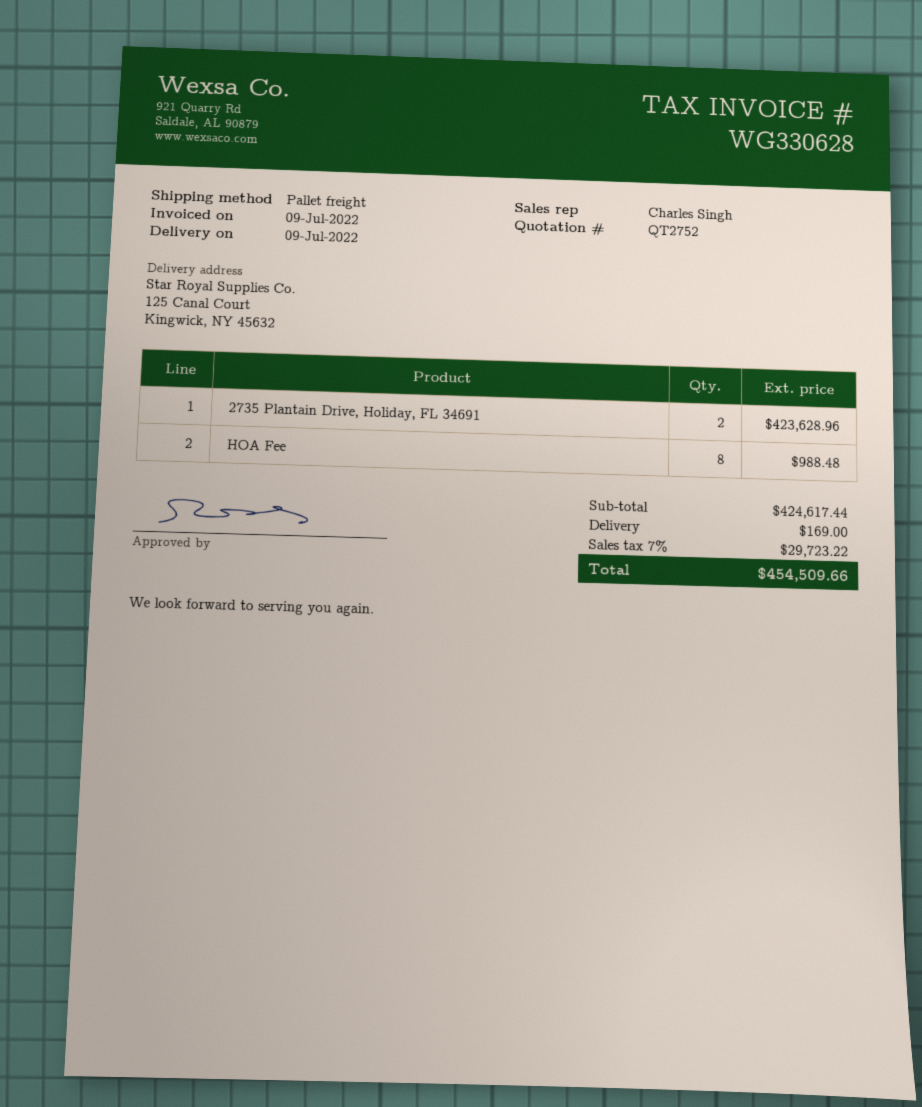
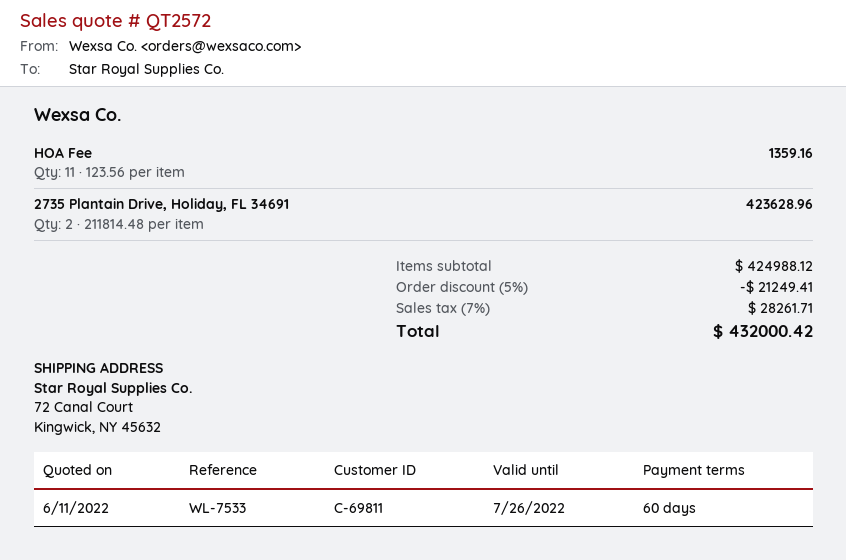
quote number: QT2752 -> QT2572
ship to: 125 Canal Court, Kingwick, NY 45632 -> 72 Canal Court, Kingwick, NY 45632
HOA Fee: 8 for 988.48 -> 11 for 1359.16
subtotal: 424617.44 -> 424988.12
discount: none -> 5% = 21249.41
shipping: 169.00 -> none
tax: 7% = 29723.22 -> 7% = 28261.71
total: 454509.66 -> 432000.42

